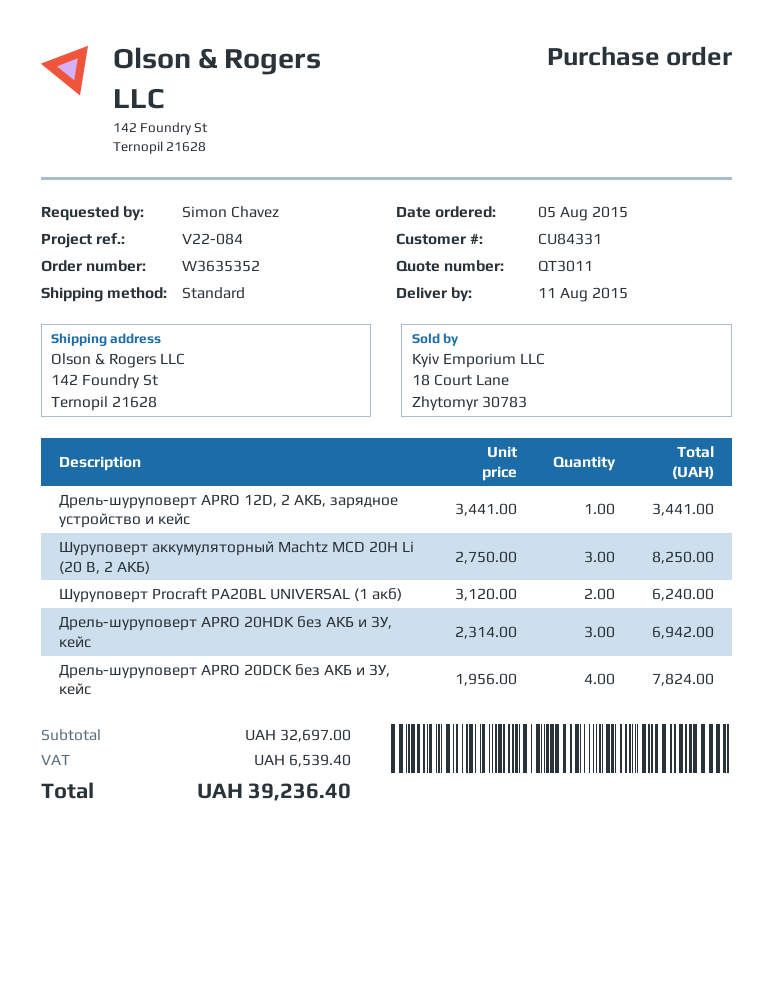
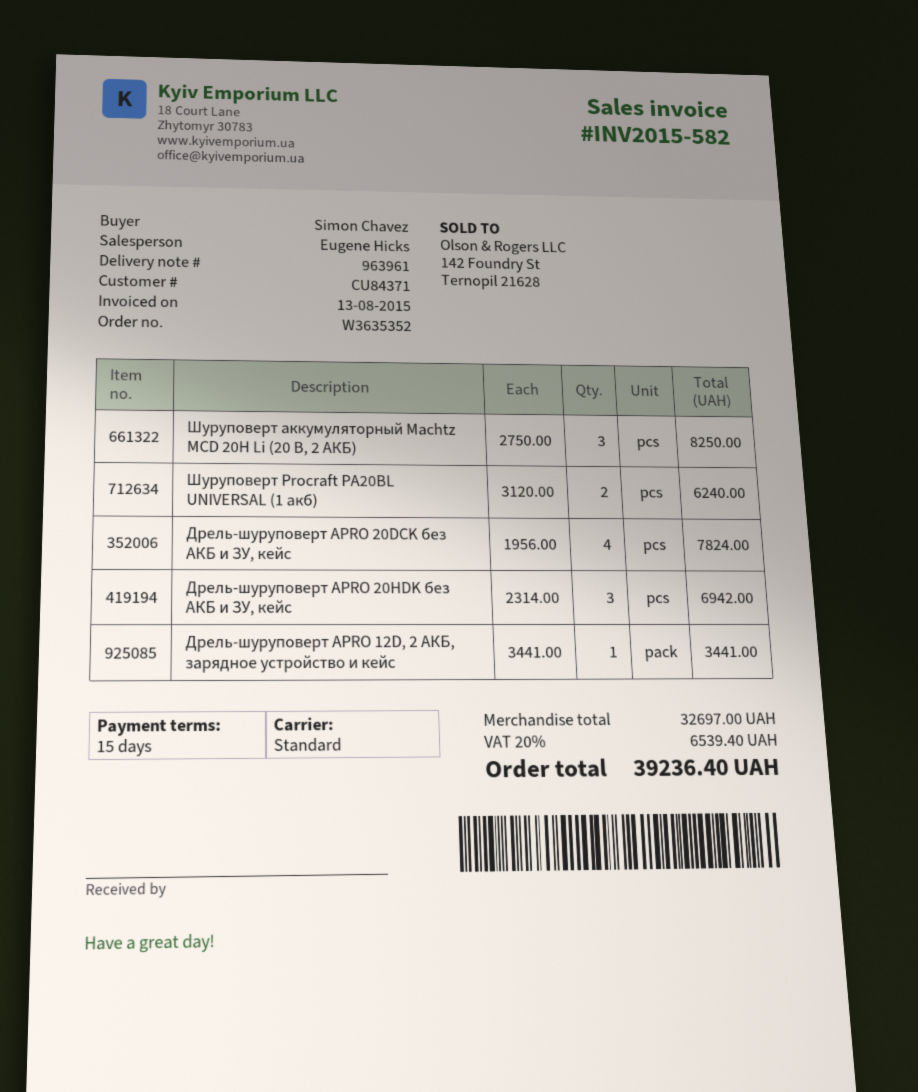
customer number: CU84331 -> CU84371

